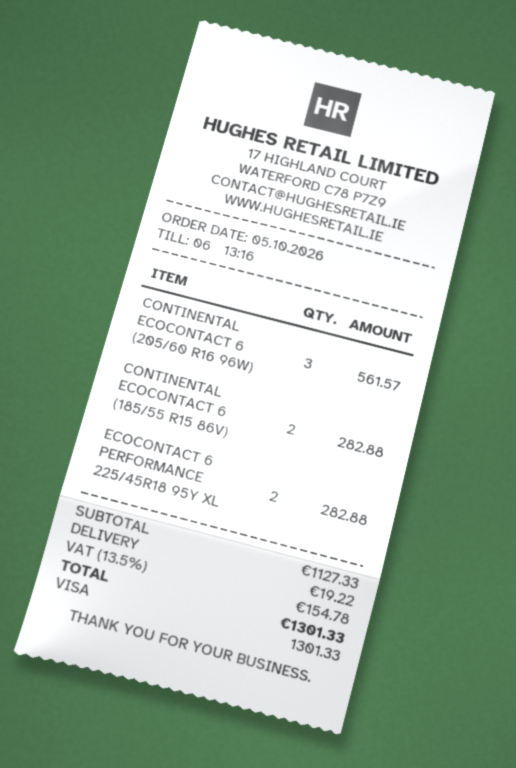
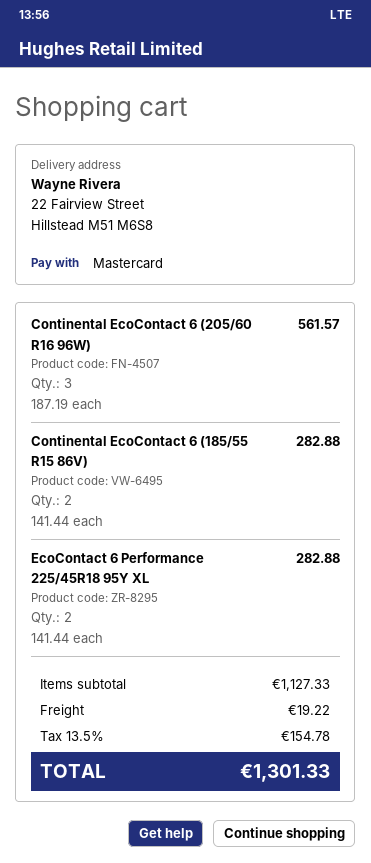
payment method: Visa -> Mastercard

